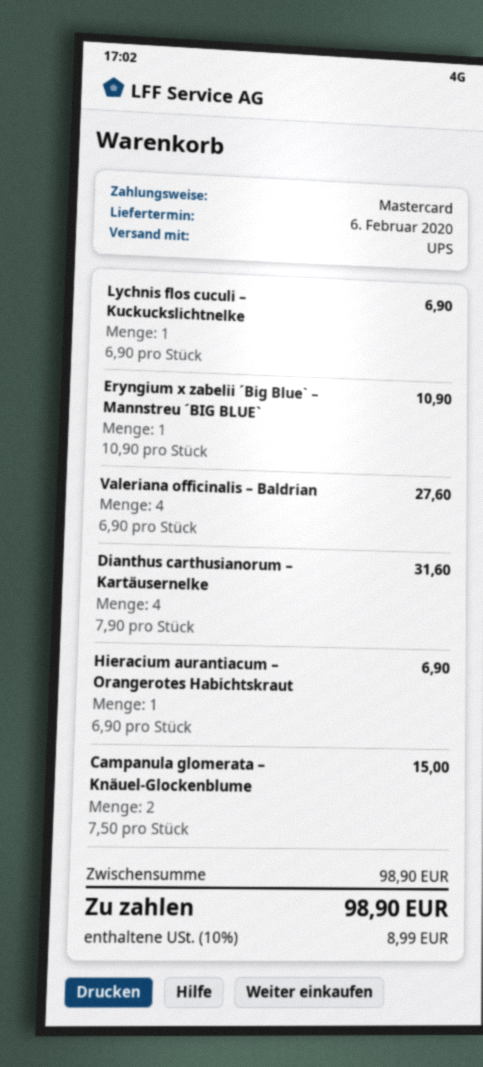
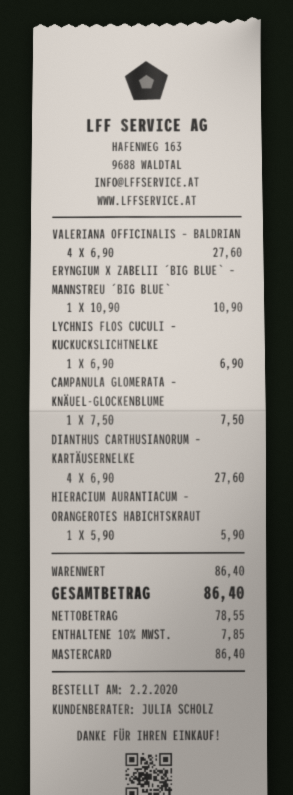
Dianthus carthusianorum – Kartäusernelke: 4 x 7.90 = 31.60 -> 4 x 6.90 = 27.60
Hieracium aurantiacum – Orangerotes Habichtskraut: 1 x 6.90 = 6.90 -> 1 x 5.90 = 5.90
Campanula glomerata – Knäuel-Glockenblume: 2 x 7.50 = 15.00 -> 1 x 7.50 = 7.50
subtotal: 98.90 -> 86.40
tax: 10% = 8.99 -> 10% = 7.85
total: 98.90 -> 86.40

